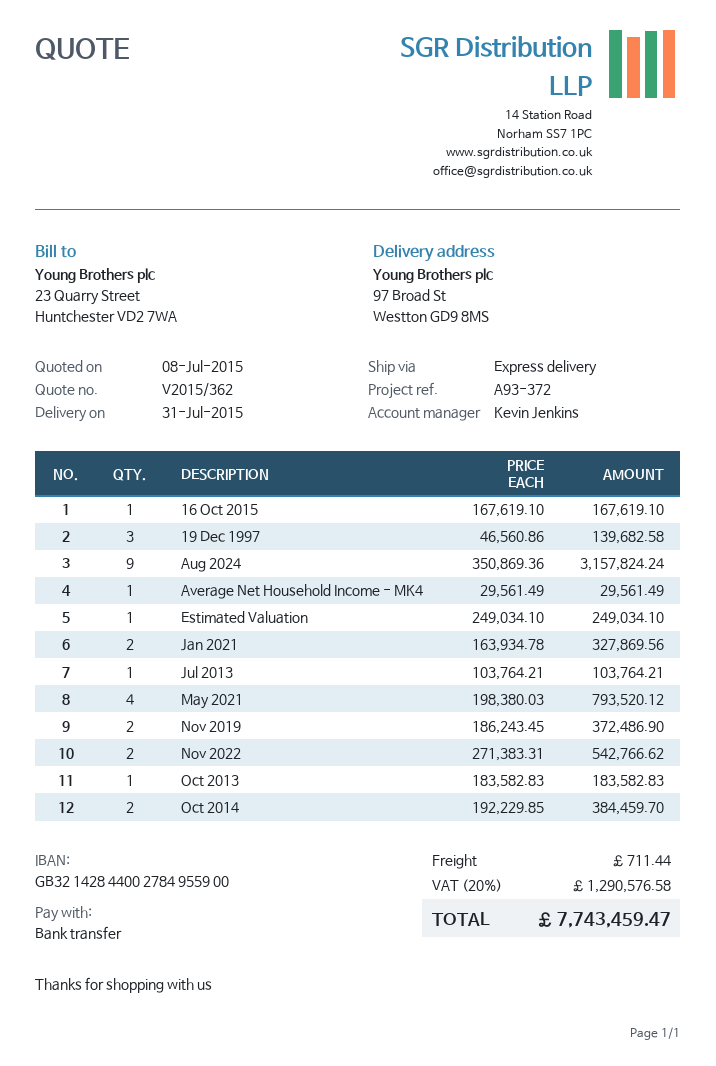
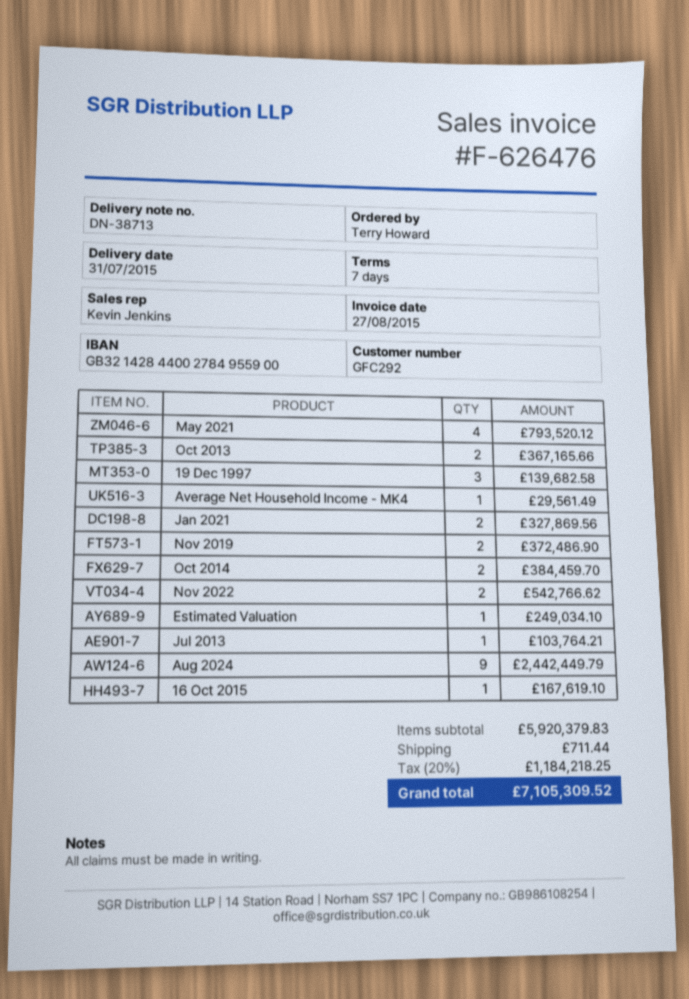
Aug 2024: 9 for 3157824.24 -> 9 for 2442449.79
Oct 2013: 1 for 183582.83 -> 2 for 367165.66
tax: 20% = 1290576.58 -> 20% = 1184218.25
total: 7743459.47 -> 7105309.52

